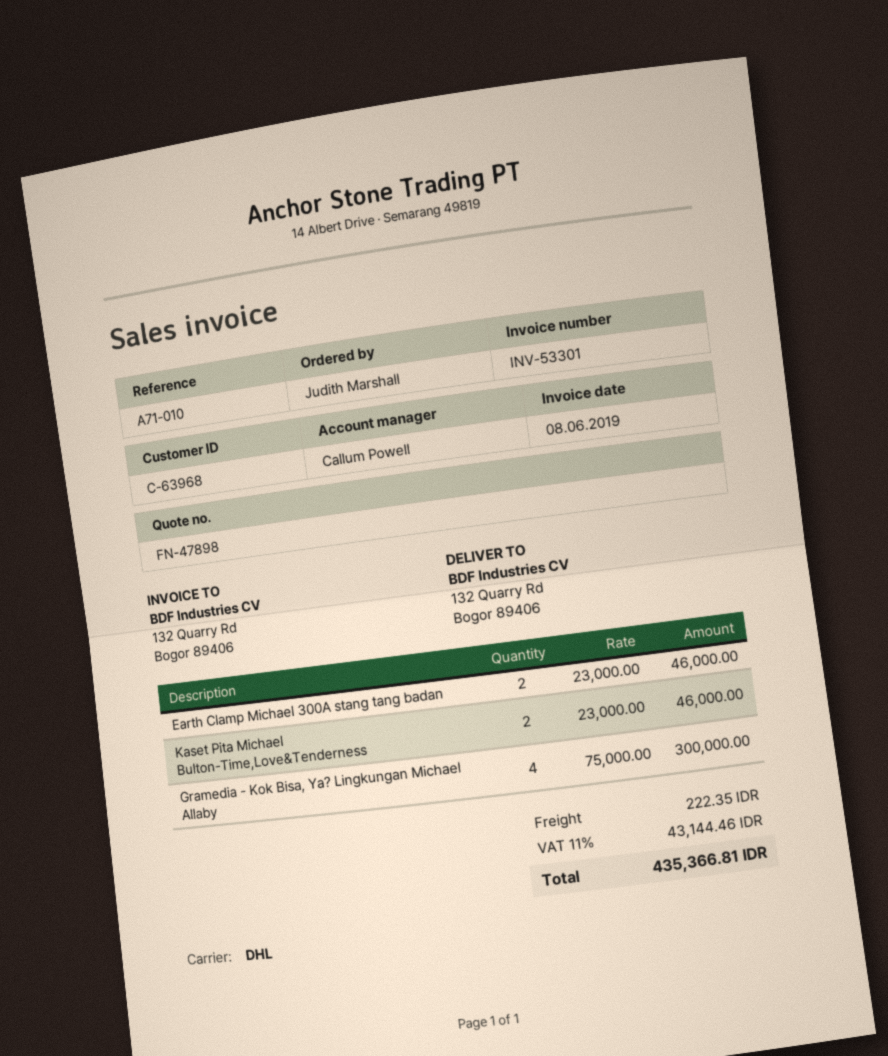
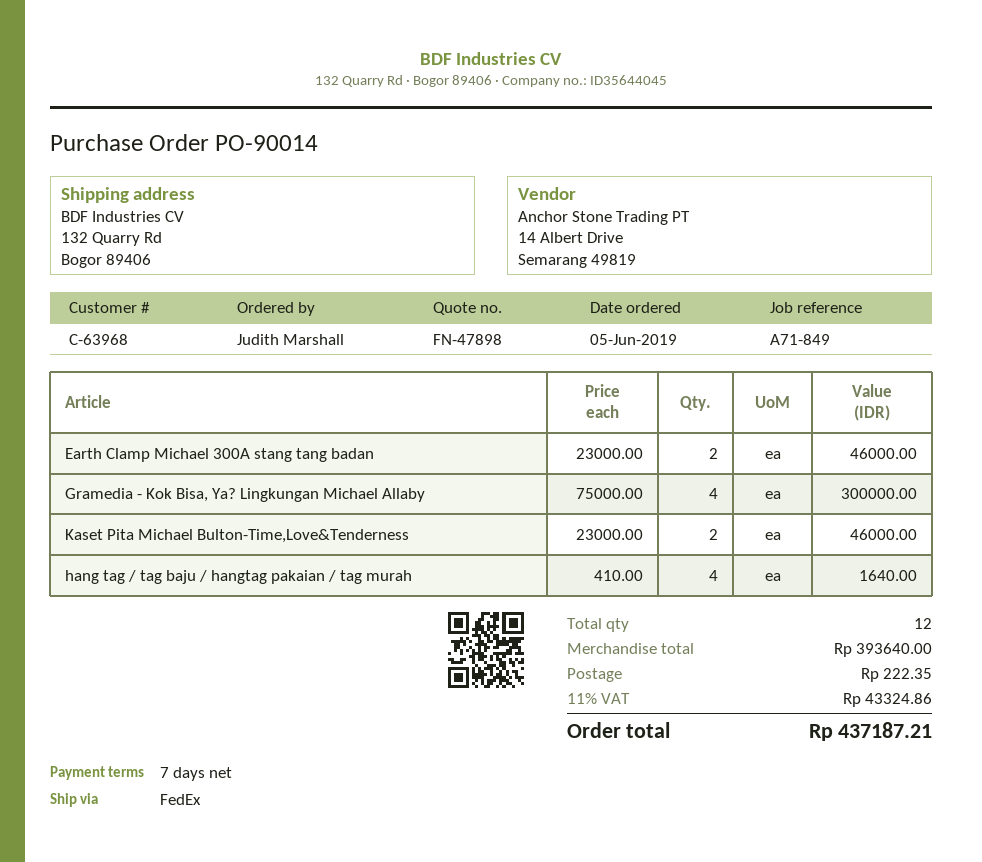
reference: A71-010 -> A71-849
shipping method: DHL -> FedEx
hang tag / tag baju / hangtag pakaian / tag murah: none -> 4 x 410.00 = 1640.00
tax: 11% = 43144.46 -> 11% = 43324.86
total: 435366.81 -> 437187.21

